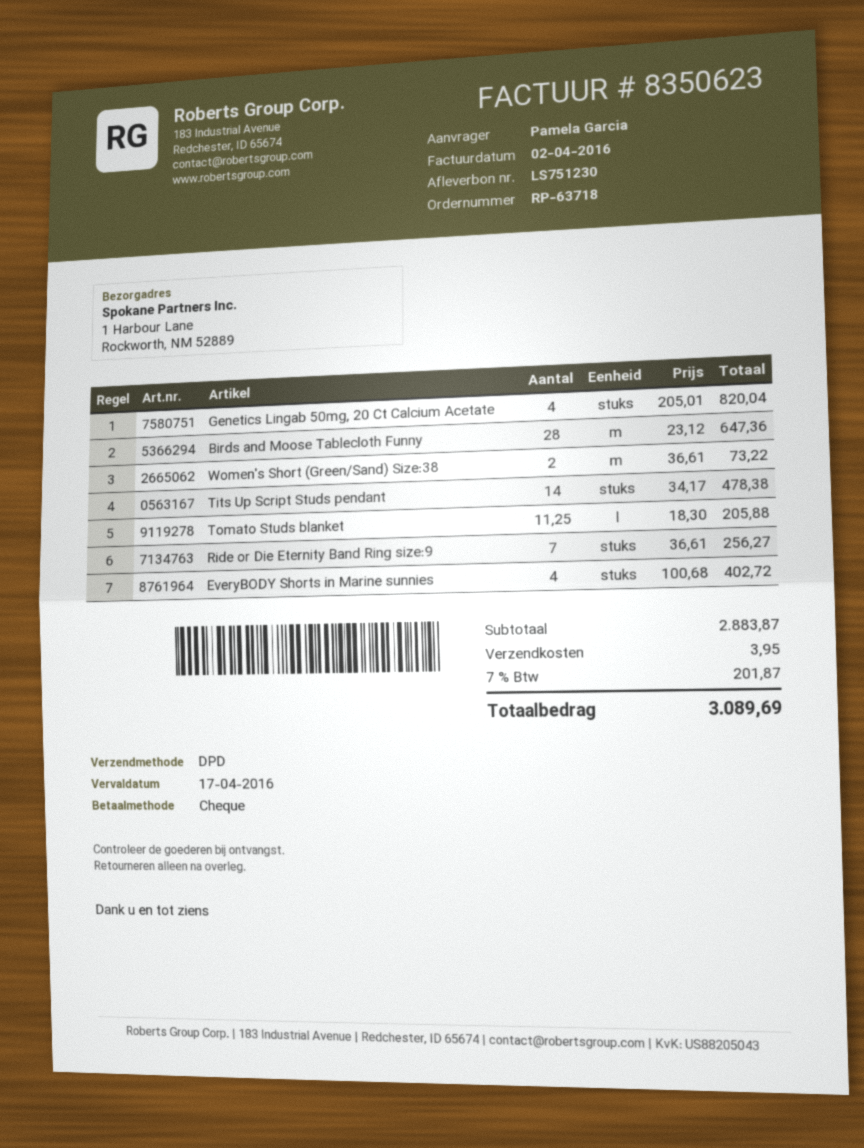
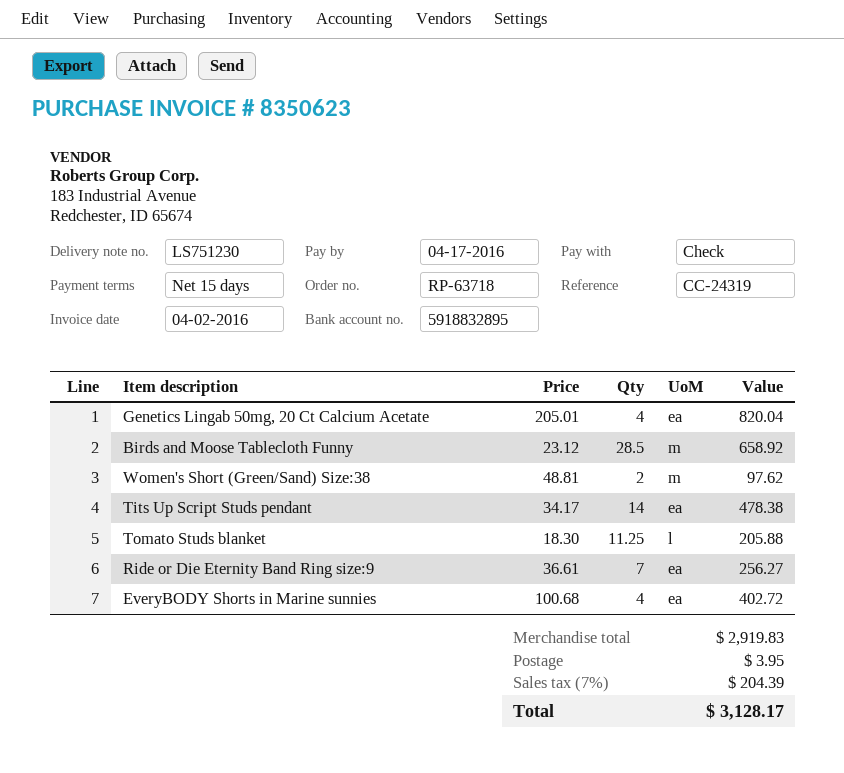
Birds and Moose Tablecloth Funny: 28 x 23.12 = 647.36 -> 28.5 x 23.12 = 658.92
Women's Short (Green/Sand) Size:38: 2 x 36.61 = 73.22 -> 2 x 48.81 = 97.62
subtotal: 2883.87 -> 2919.83
tax: 7% = 201.87 -> 7% = 204.39
total: 3089.69 -> 3128.17

